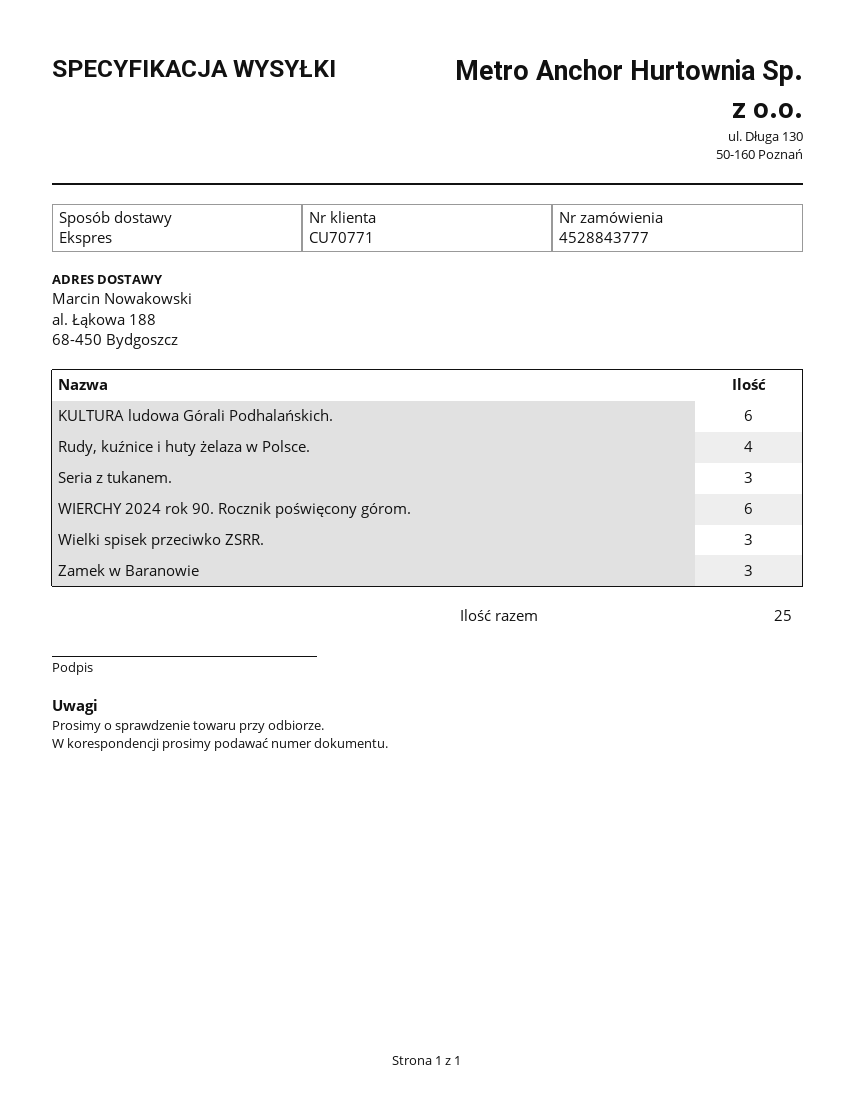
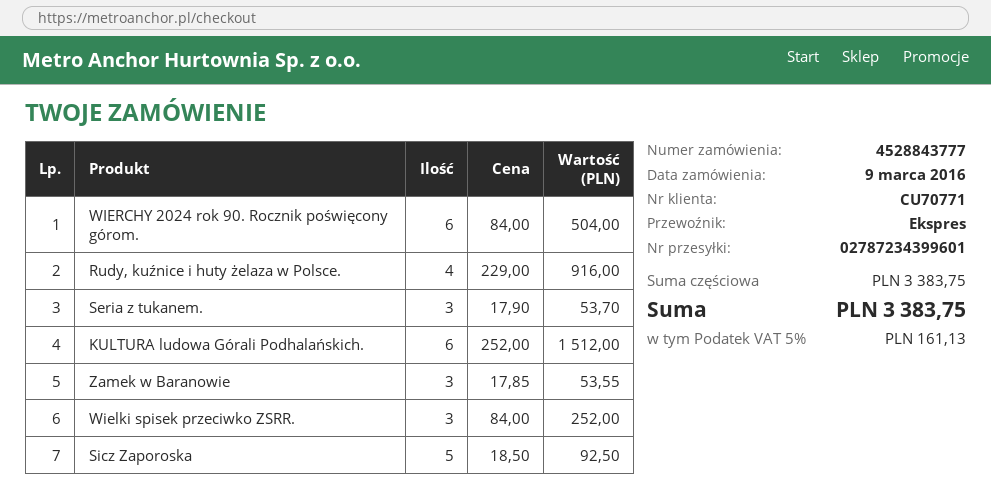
Sicz Zaporoska: none -> 5

